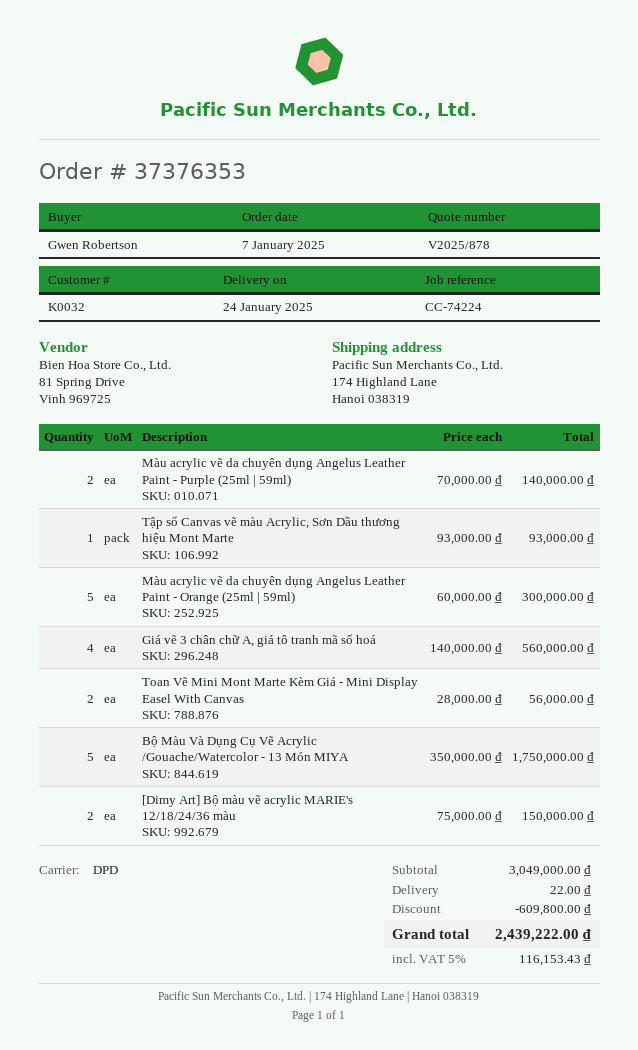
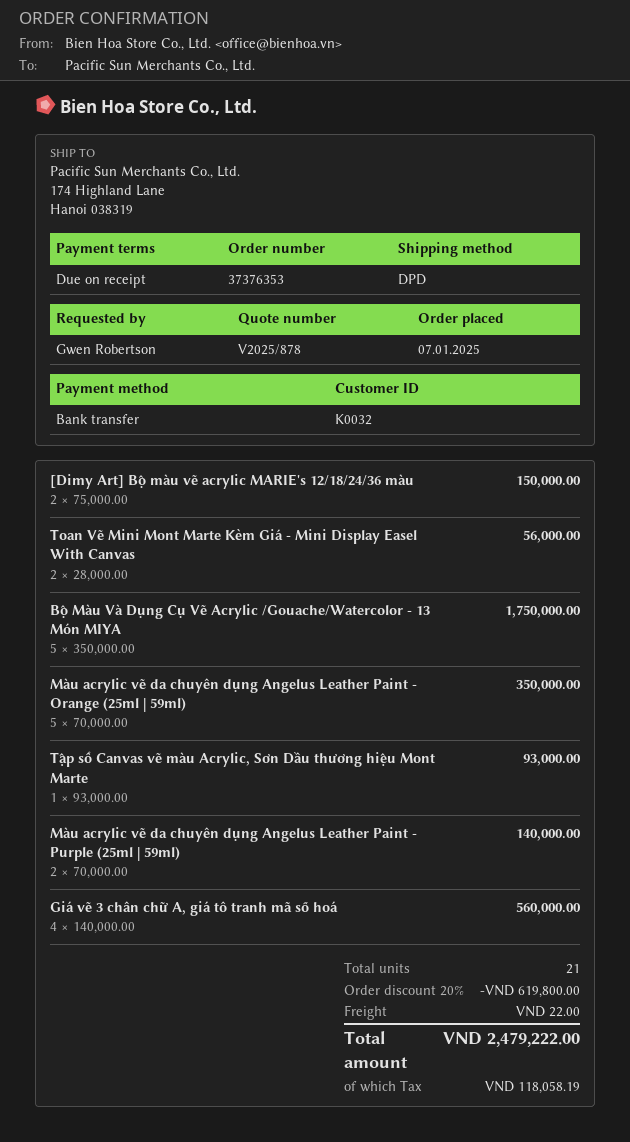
Màu acrylic vẽ da chuyên dụng Angelus Leather Paint - Orange (25ml | 59ml): 5 x 60000.00 = 300000.00 -> 5 x 70000.00 = 350000.00
discount: 609800.00 -> 619800.00
tax: 116153.43 -> 118058.19
total: 2439222.00 -> 2479222.00

